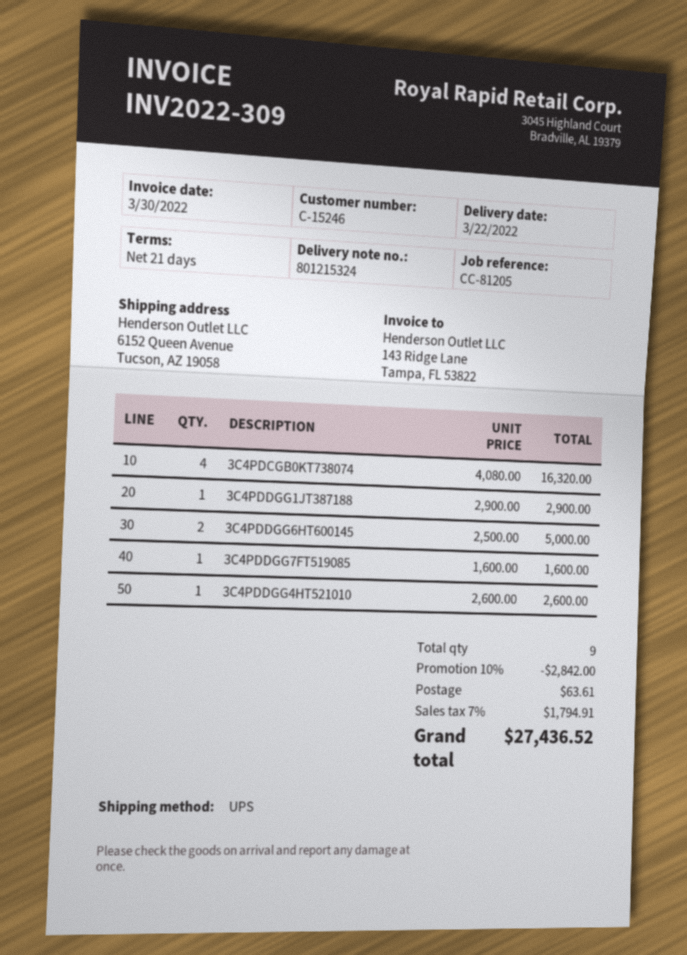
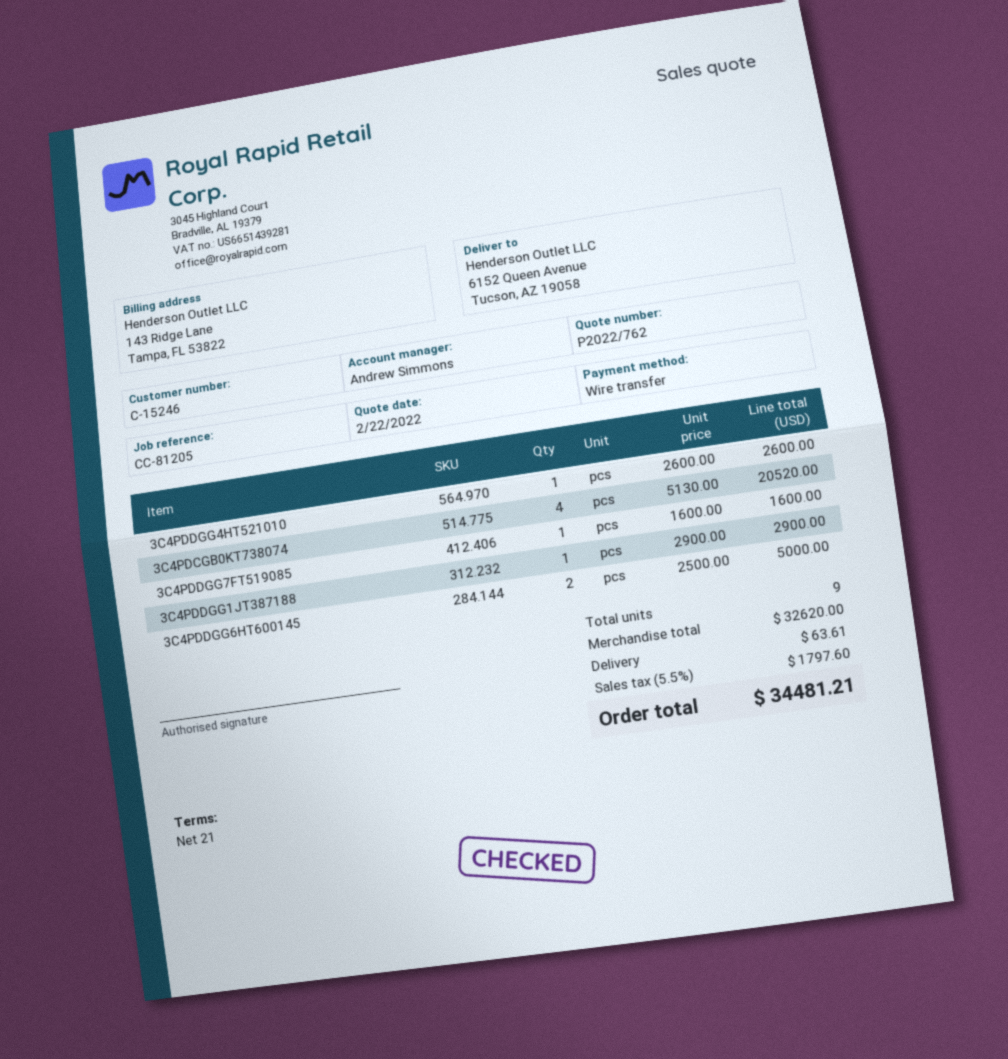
3C4PDCGB0KT738074: 4 x 4080.00 = 16320.00 -> 4 x 5130.00 = 20520.00
discount: 10% = 2842.00 -> none
tax: 7% = 1794.91 -> 5.5% = 1797.60
total: 27436.52 -> 34481.21

